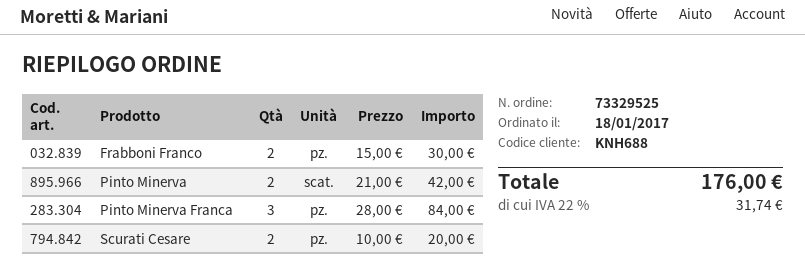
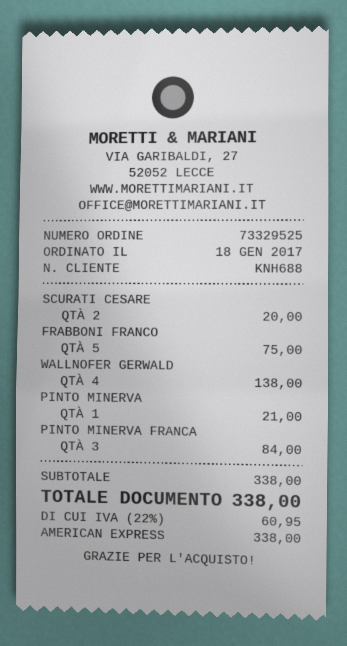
Frabboni Franco: 2 for 30.00 -> 5 for 75.00
Pinto Minerva: 2 for 42.00 -> 1 for 21.00
WALLNOFER GERWALD: none -> 4 for 138.00
tax: 22% = 31.74 -> 22% = 60.95
total: 176.00 -> 338.00

